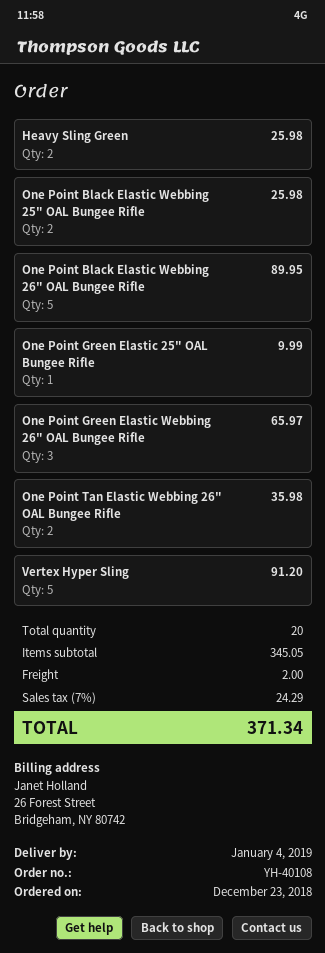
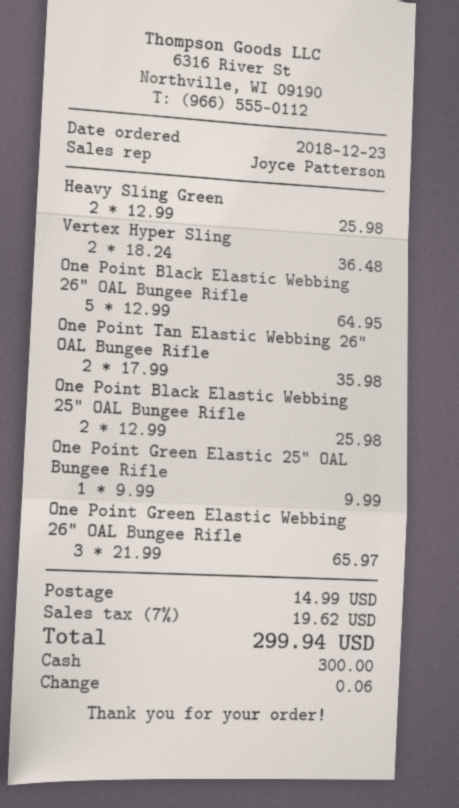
One Point Black Elastic Webbing 26" OAL Bungee Rifle: 5 for 89.95 -> 5 for 64.95
Vertex Hyper Sling: 5 for 91.20 -> 2 for 36.48
shipping: 2.00 -> 14.99
tax: 7% = 24.29 -> 7% = 19.62
total: 371.34 -> 299.94

